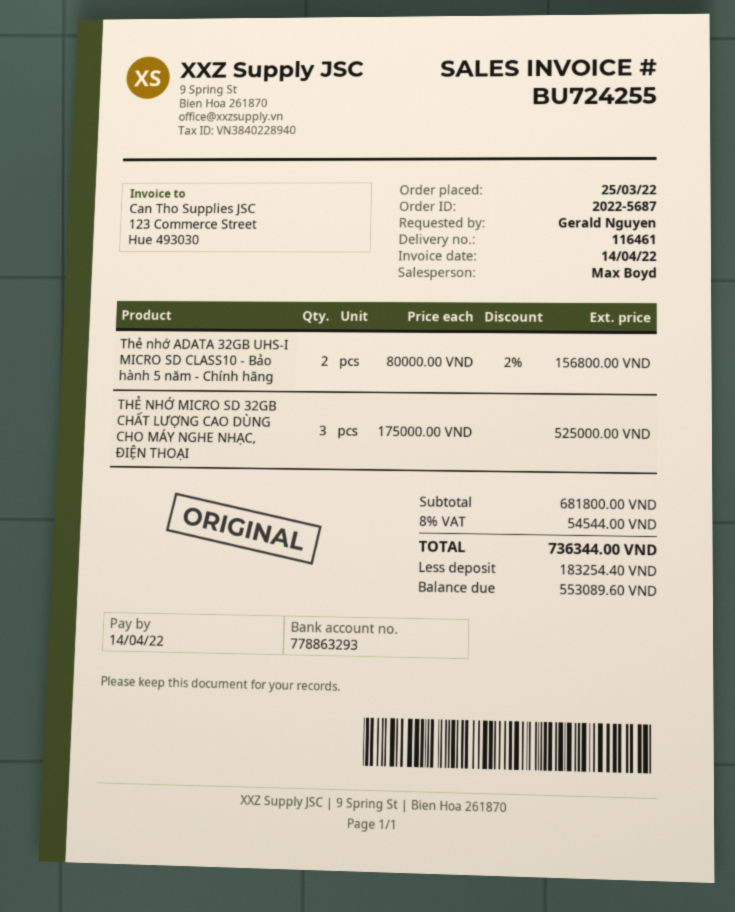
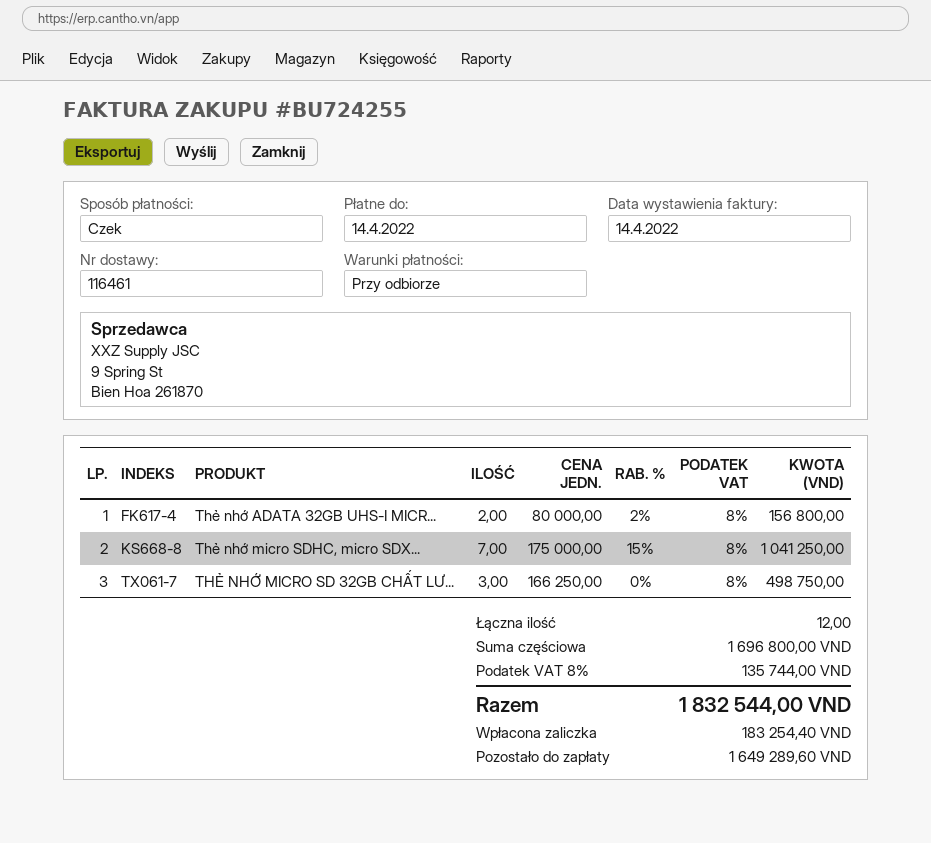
THẺ NHỚ MICRO SD 32GB CHẤT LƯỢNG CAO DÙNG CHO MÁY NGHE NHẠC, ĐIỆN THOẠI: 3 x 175000.00 = 525000.00 -> 3 x 166250.00 = 498750.00
Thẻ nhớ micro SDHC, micro SDX...: none -> 7 x 175000.00 - 15% = 1041250.00
subtotal: 681800.00 -> 1696800.00
tax: 8% = 54544.00 -> 8% = 135744.00
total: 736344.00 -> 1832544.00
balance: 553089.60 -> 1649289.60

